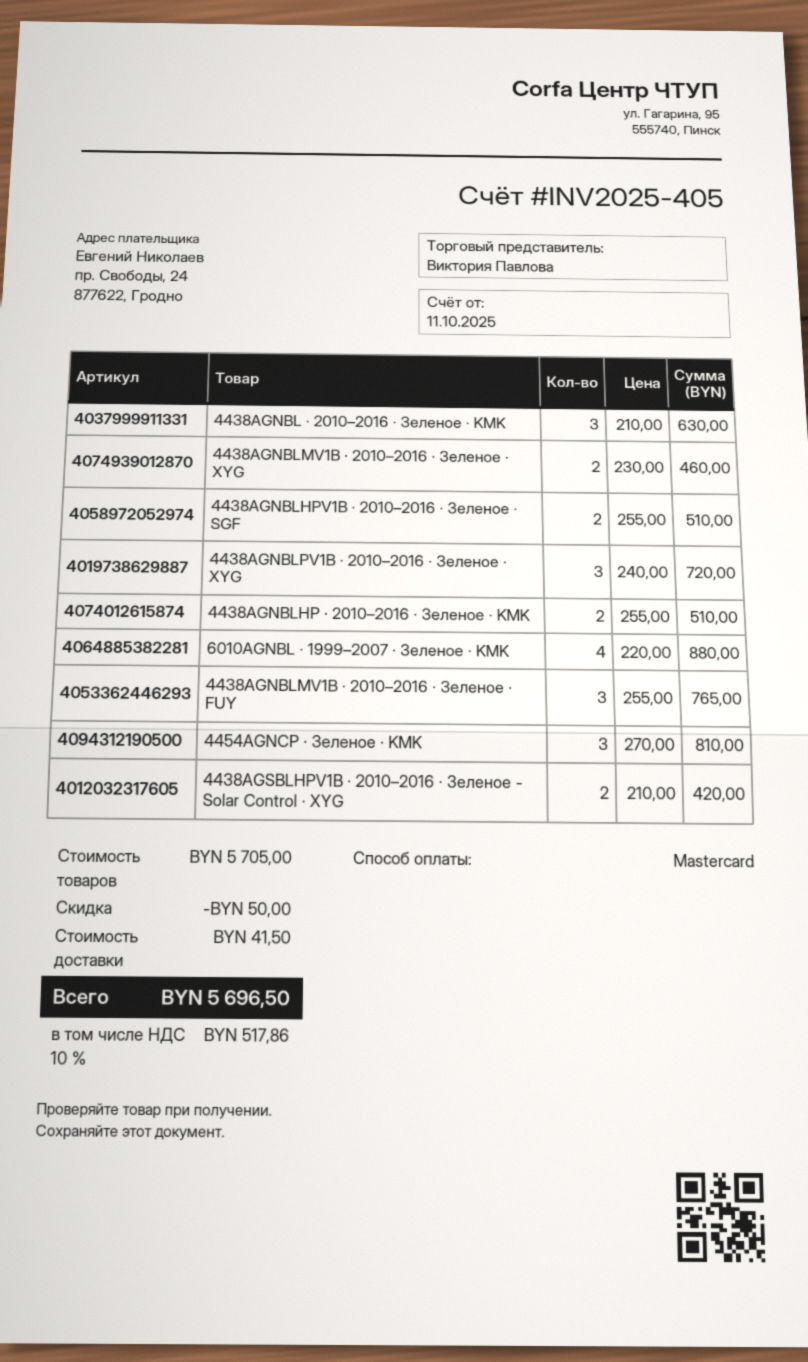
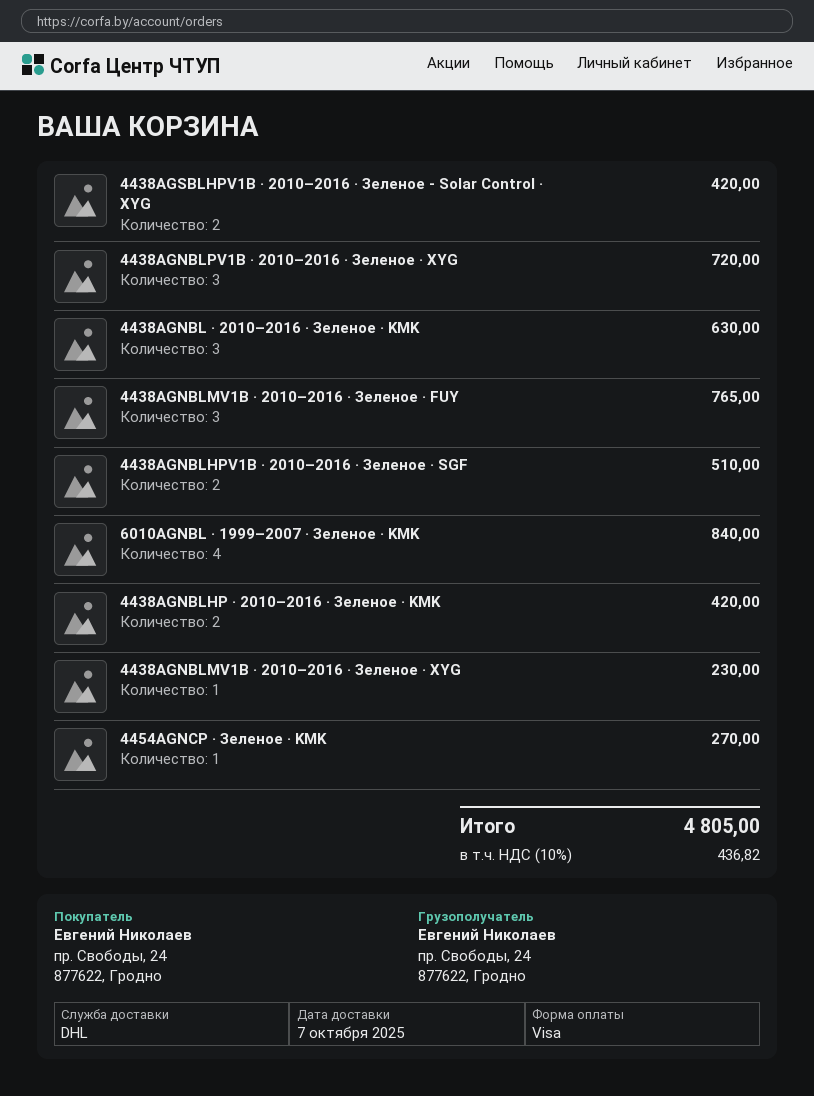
payment method: Mastercard -> Visa
4438AGNBLMV1B · 2010–2016 · Зеленое · XYG: 2 for 460.00 -> 1 for 230.00
4438AGNBLHP · 2010–2016 · Зеленое · KMK: 2 for 510.00 -> 2 for 420.00
6010AGNBL · 1999–2007 · Зеленое · KMK: 4 for 880.00 -> 4 for 840.00
4454AGNCP · Зеленое · KMK: 3 for 810.00 -> 1 for 270.00
discount: 50.00 -> none
shipping: 41.50 -> none
tax: 10% = 517.86 -> 10% = 436.82
total: 5696.50 -> 4805.00

